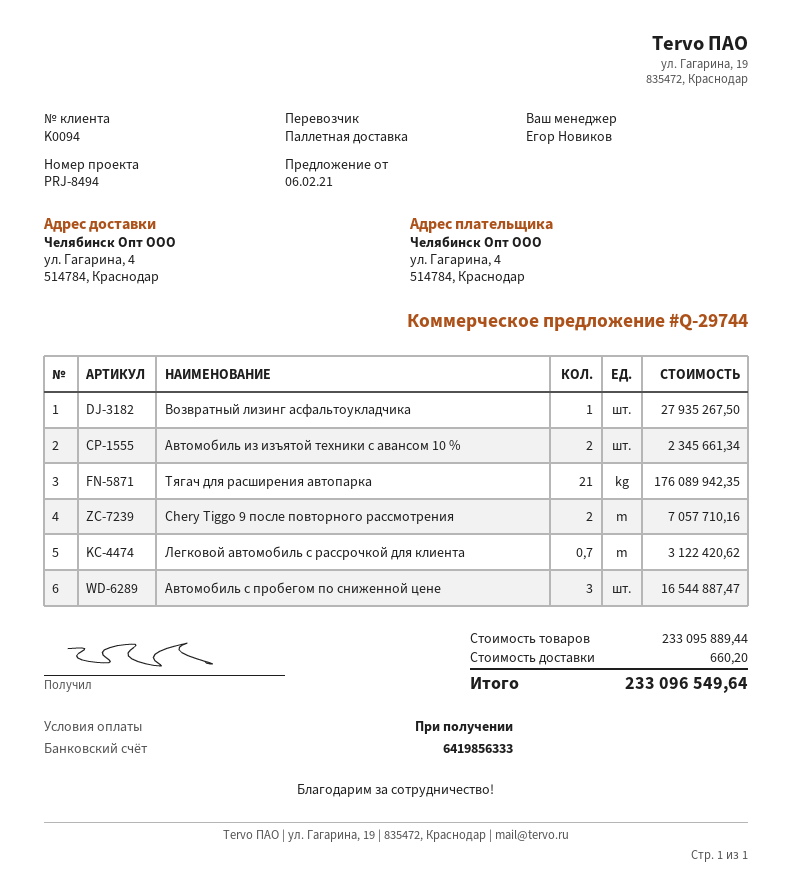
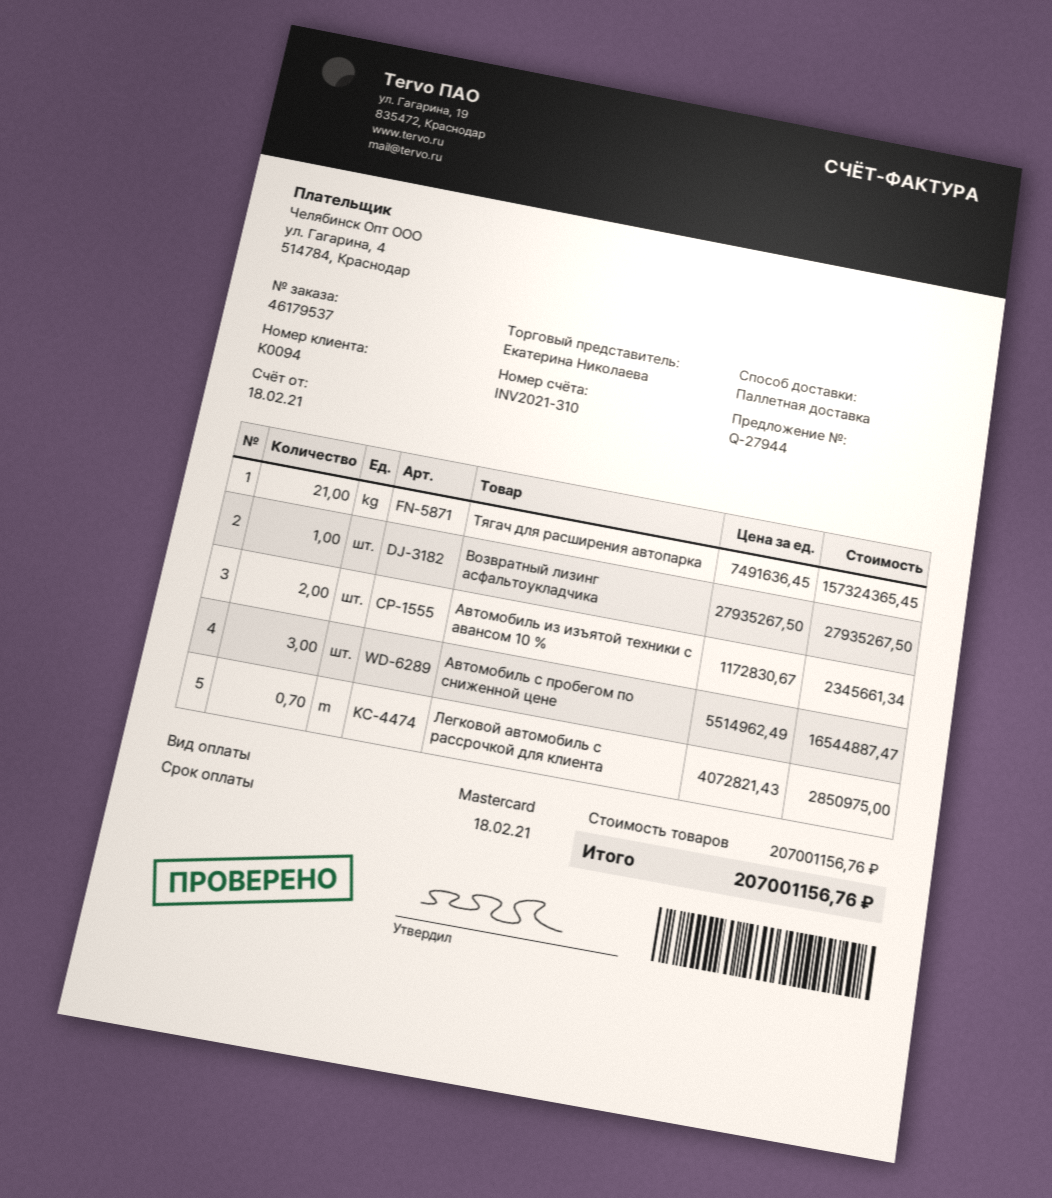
quote number: Q-29744 -> Q-27944
sales rep: Егор Новиков -> Екатерина Николаева
Тягач для расширения автопарка: 21 for 176089942.35 -> 21 for 157324365.45
Chery Tiggo 9 после повторного рассмотрения: 2 for 7057710.16 -> none
Легковой автомобиль с рассрочкой для клиента: 0.7 for 3122420.62 -> 0.7 for 2850975.00
subtotal: 233095889.44 -> 207001156.76
shipping: 660.20 -> none
total: 233096549.64 -> 207001156.76

